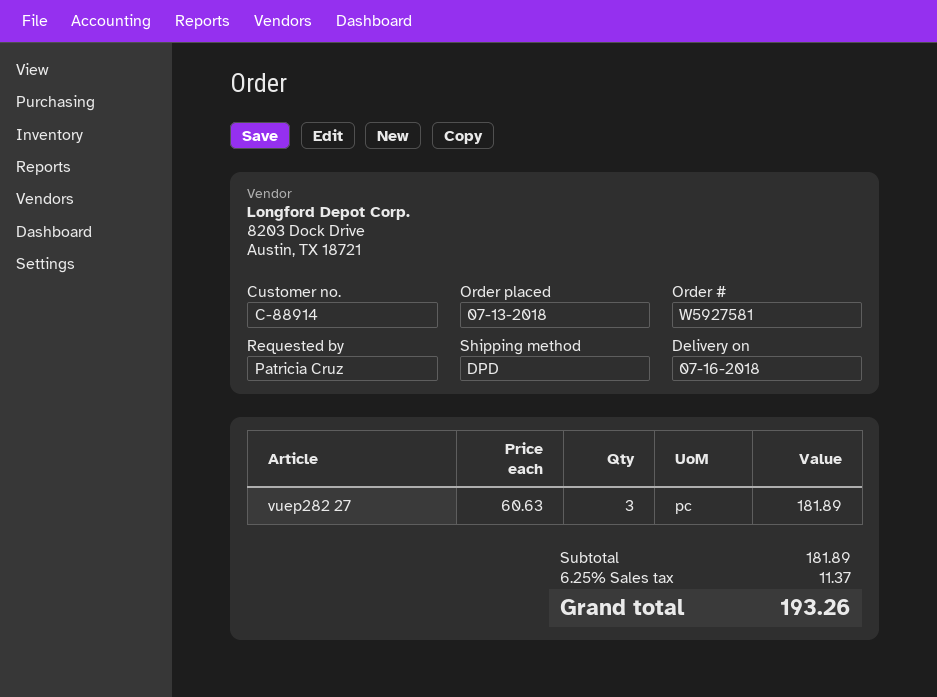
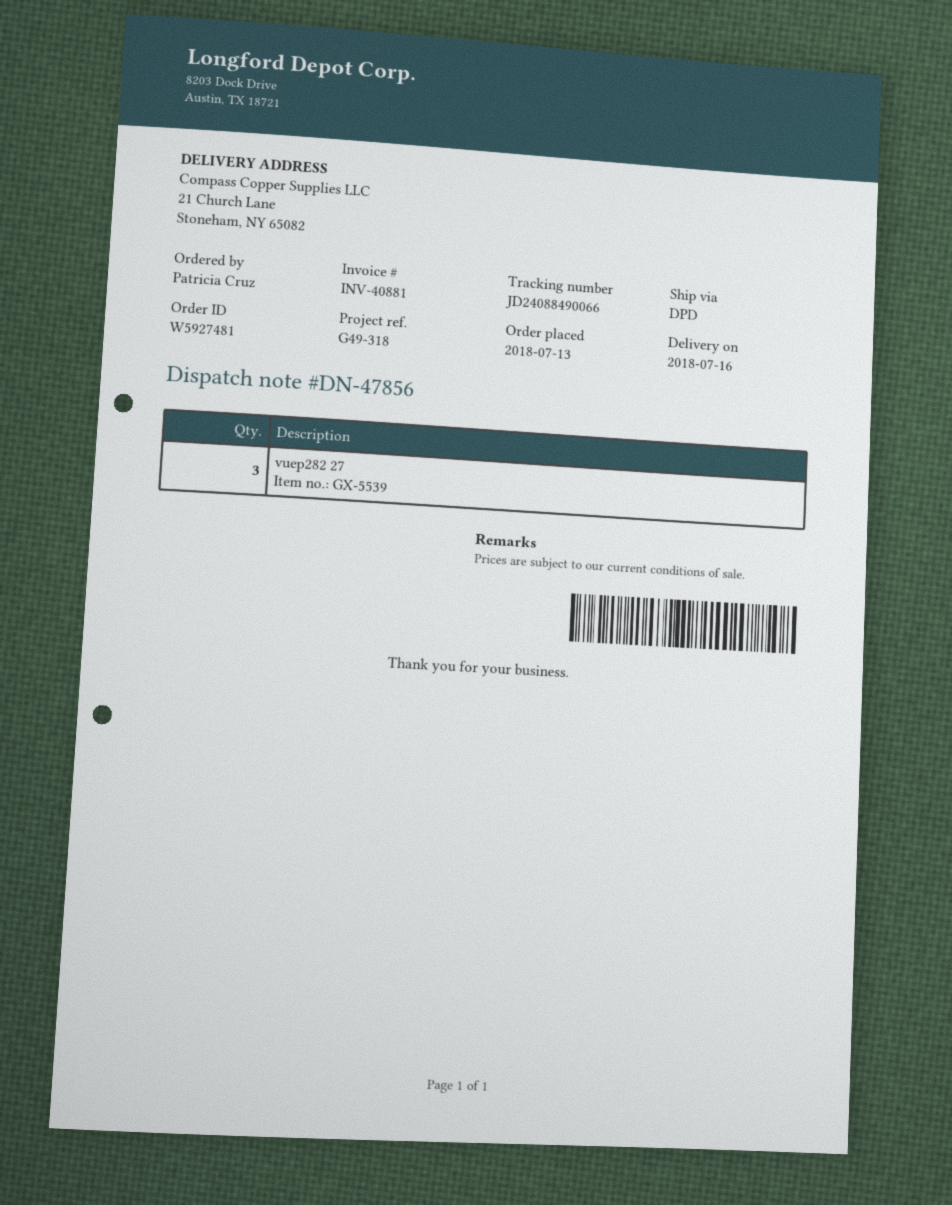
order number: W5927581 -> W5927481

